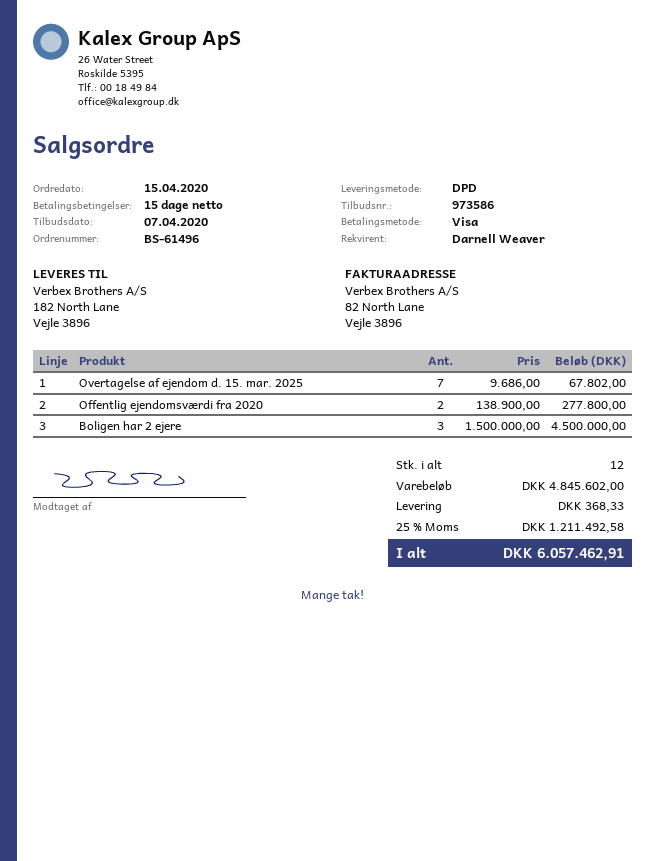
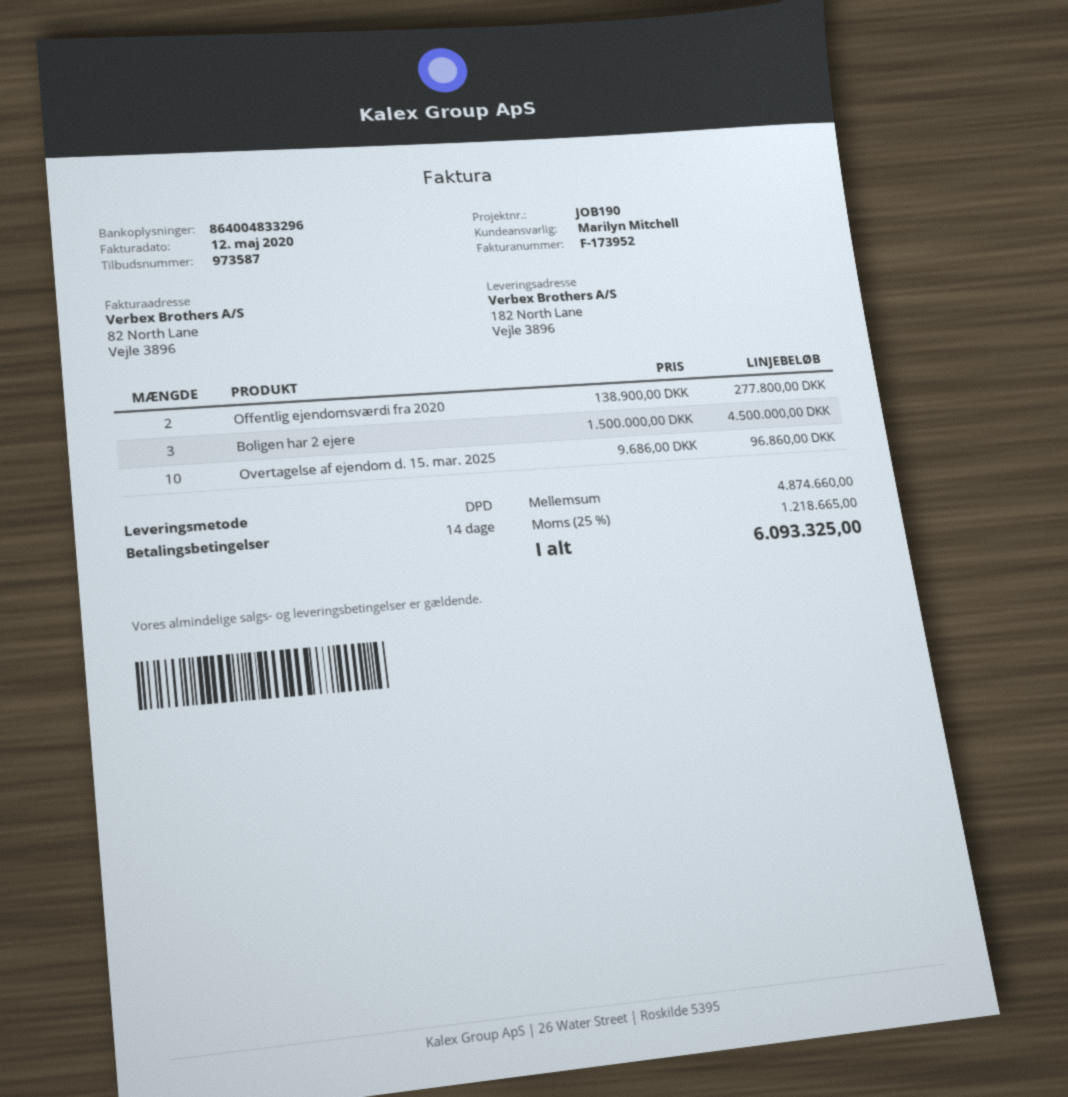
quote number: 973586 -> 973587
payment terms: 15 days -> 14 days
Overtagelse af ejendom d. 15. mar. 2025: 7 x 9686.00 = 67802.00 -> 10 x 9686.00 = 96860.00
subtotal: 4845602.00 -> 4874660.00
shipping: 368.33 -> none
tax: 25% = 1211492.58 -> 25% = 1218665.00
total: 6057462.91 -> 6093325.00

